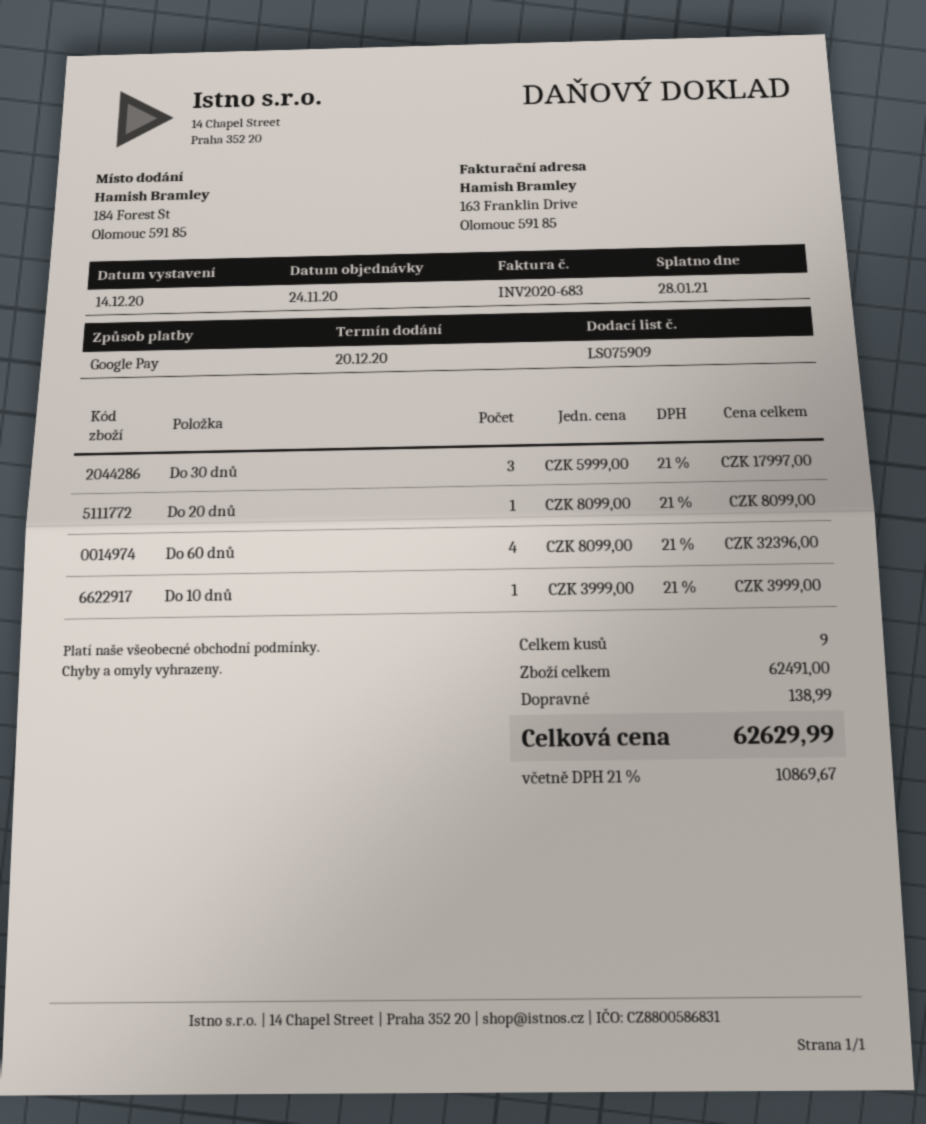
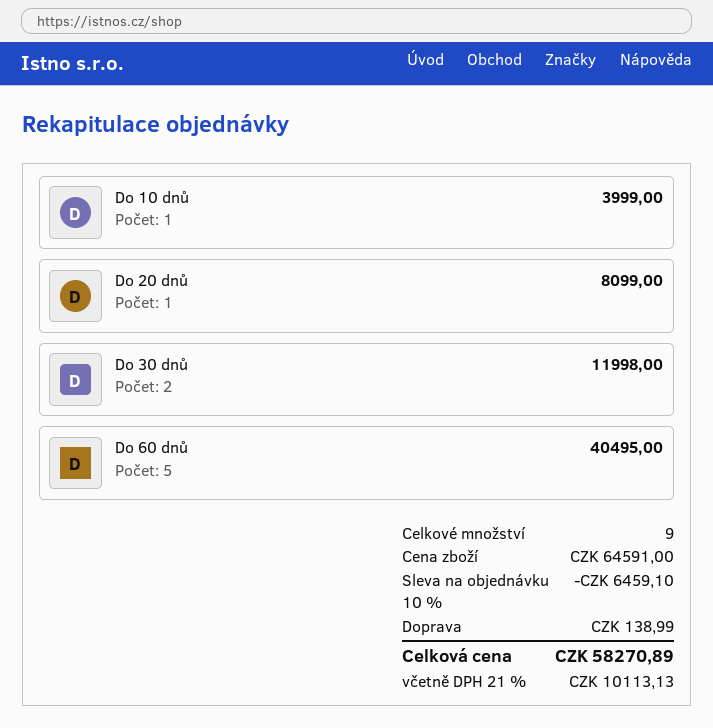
Do 30 dnů: 3 for 17997.00 -> 2 for 11998.00
Do 60 dnů: 4 for 32396.00 -> 5 for 40495.00
subtotal: 62491.00 -> 64591.00
discount: none -> 10% = 6459.10
tax: 21% = 10869.67 -> 21% = 10113.13
total: 62629.99 -> 58270.89

